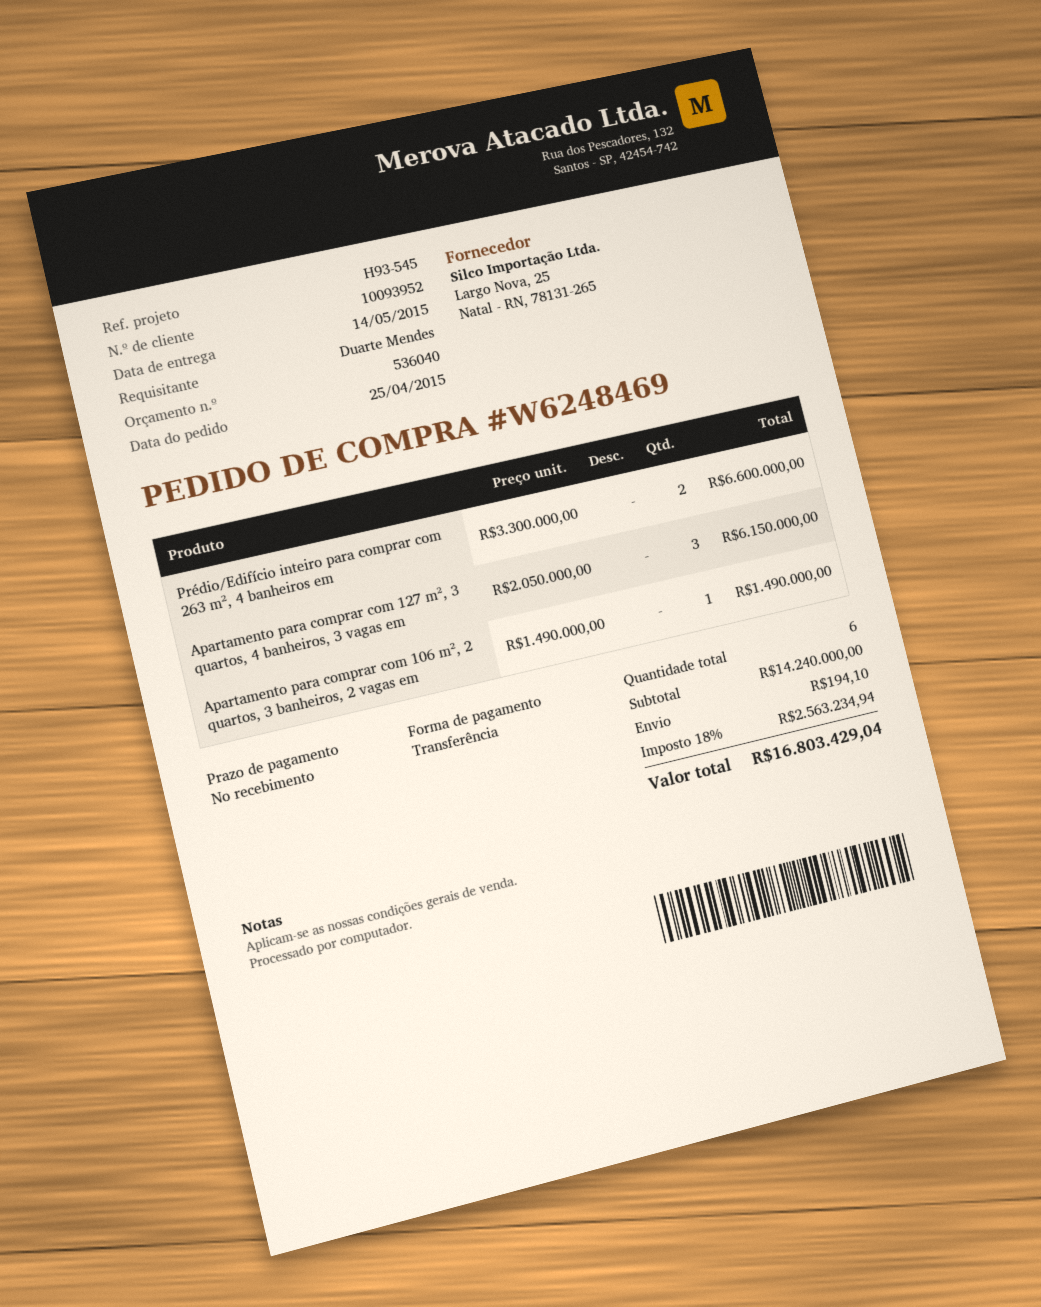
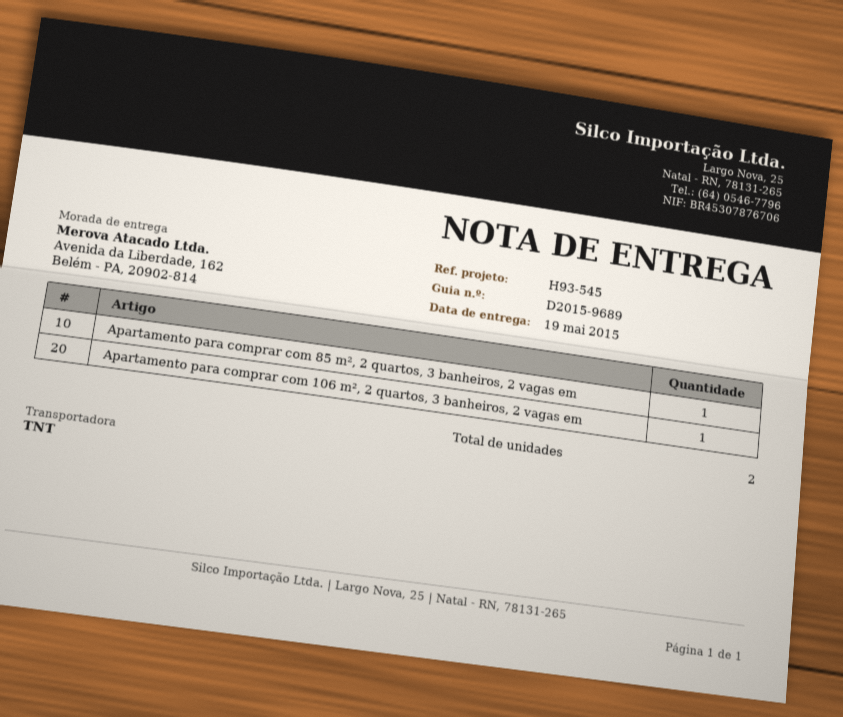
delivery date: 2015-05-14 -> 2015-05-19
Prédio/Edifício inteiro para comprar com 263 m², 4 banheiros em: 2 -> none
Apartamento para comprar com 127 m², 3 quartos, 4 banheiros, 3 vagas em: 3 -> none
Apartamento para comprar com 85 m², 2 quartos, 3 banheiros, 2 vagas em: none -> 1
total quantity: 6 -> 2

